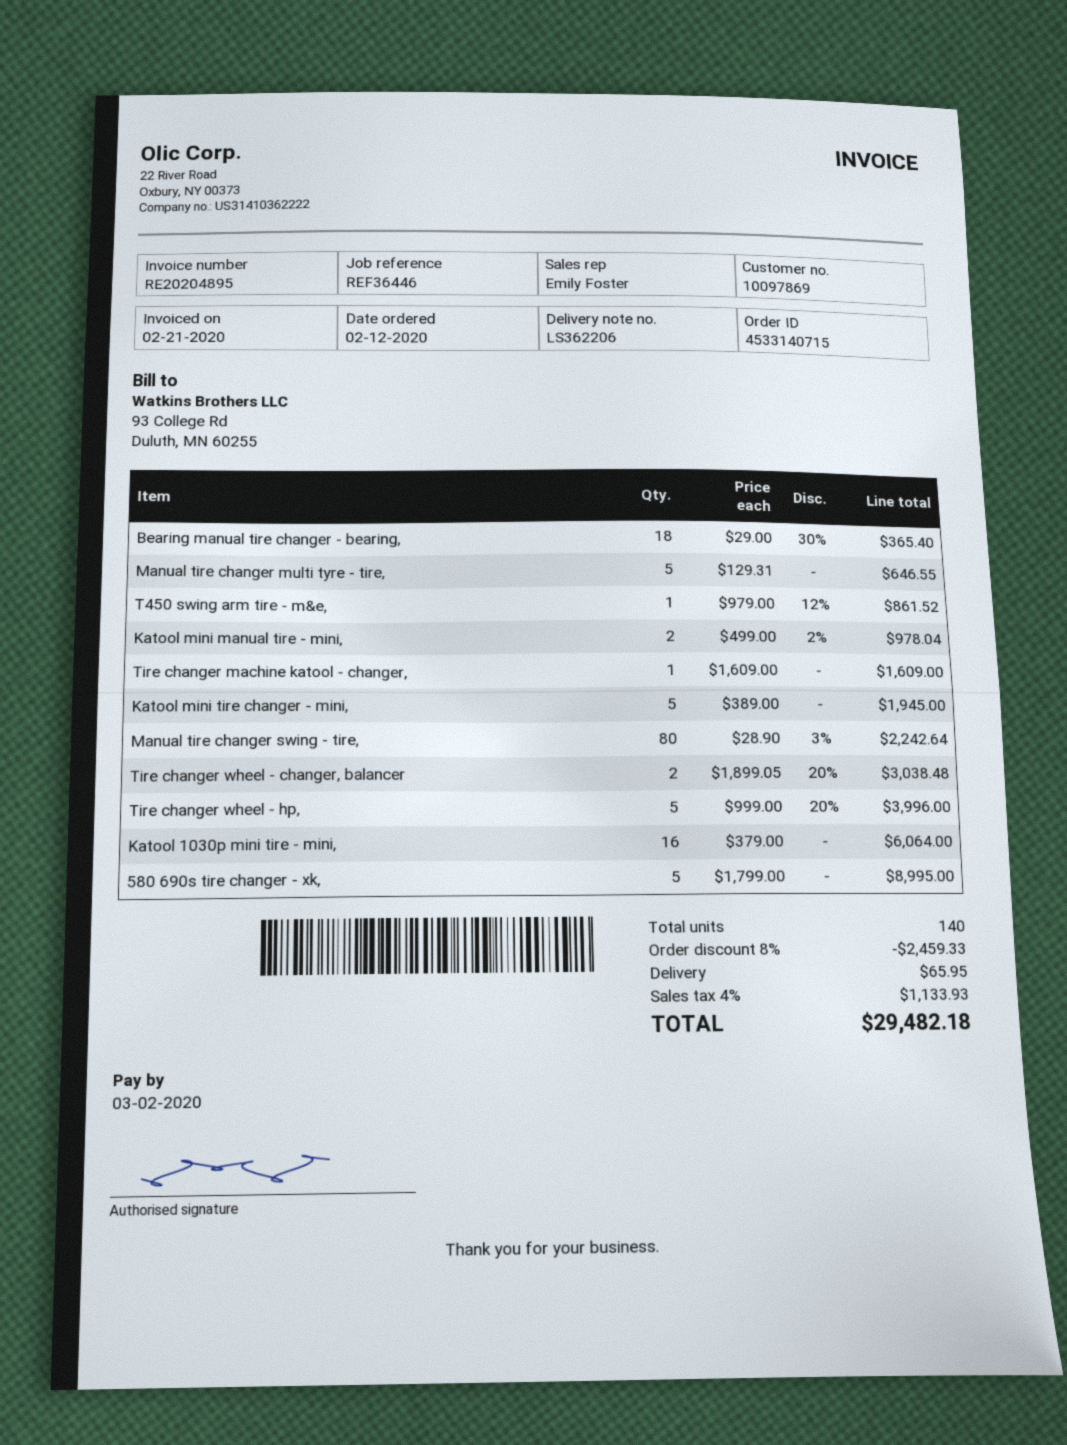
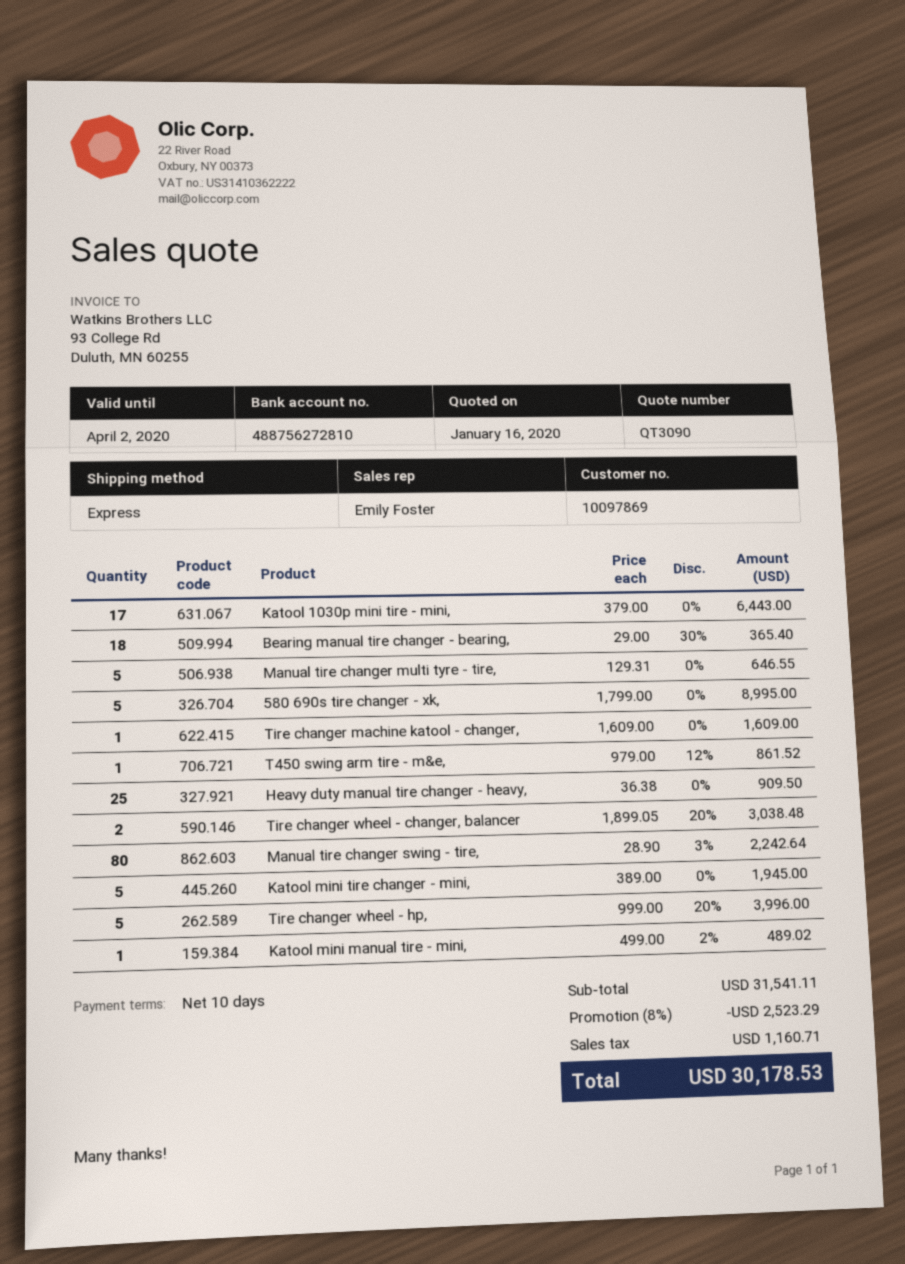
Katool mini manual tire - mini,: 2 x 499.00 - 2% = 978.04 -> 1 x 499.00 - 2% = 489.02
Katool 1030p mini tire - mini,: 16 x 379.00 = 6064.00 -> 17 x 379.00 = 6443.00
Heavy duty manual tire changer - heavy,: none -> 25 x 36.38 = 909.50
discount: 8% = 2459.33 -> 8% = 2523.29
shipping: 65.95 -> none
tax: 1133.93 -> 1160.71
total: 29482.18 -> 30178.53

